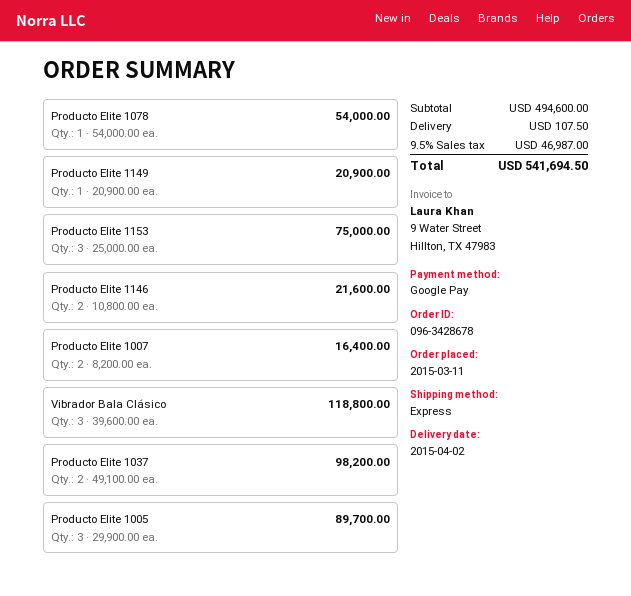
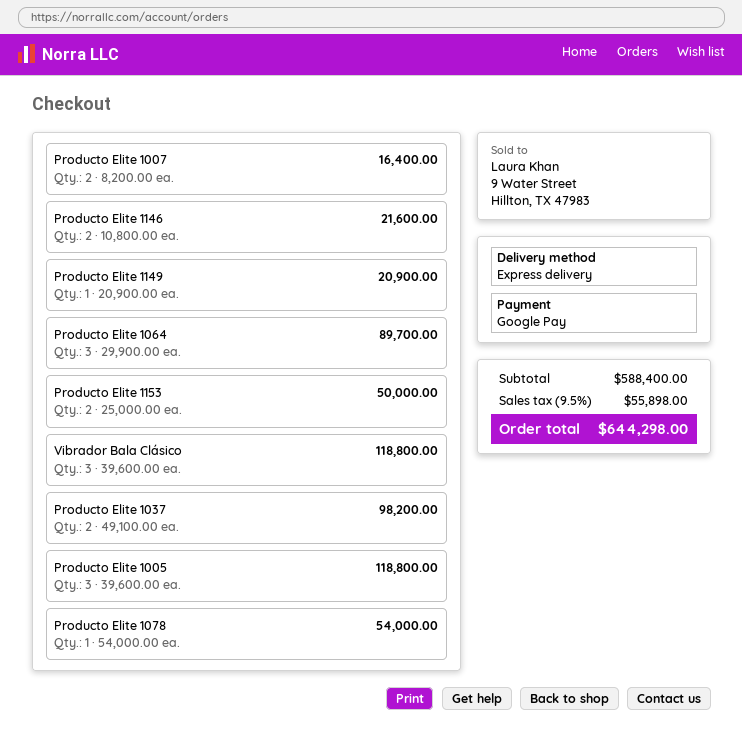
Producto Elite 1153: 3 x 25000.00 = 75000.00 -> 2 x 25000.00 = 50000.00
Producto Elite 1005: 3 x 29900.00 = 89700.00 -> 3 x 39600.00 = 118800.00
Producto Elite 1064: none -> 3 x 29900.00 = 89700.00
subtotal: 494600.00 -> 588400.00
shipping: 107.50 -> none
tax: 9.5% = 46987.00 -> 9.5% = 55898.00
total: 541694.50 -> 644298.00

